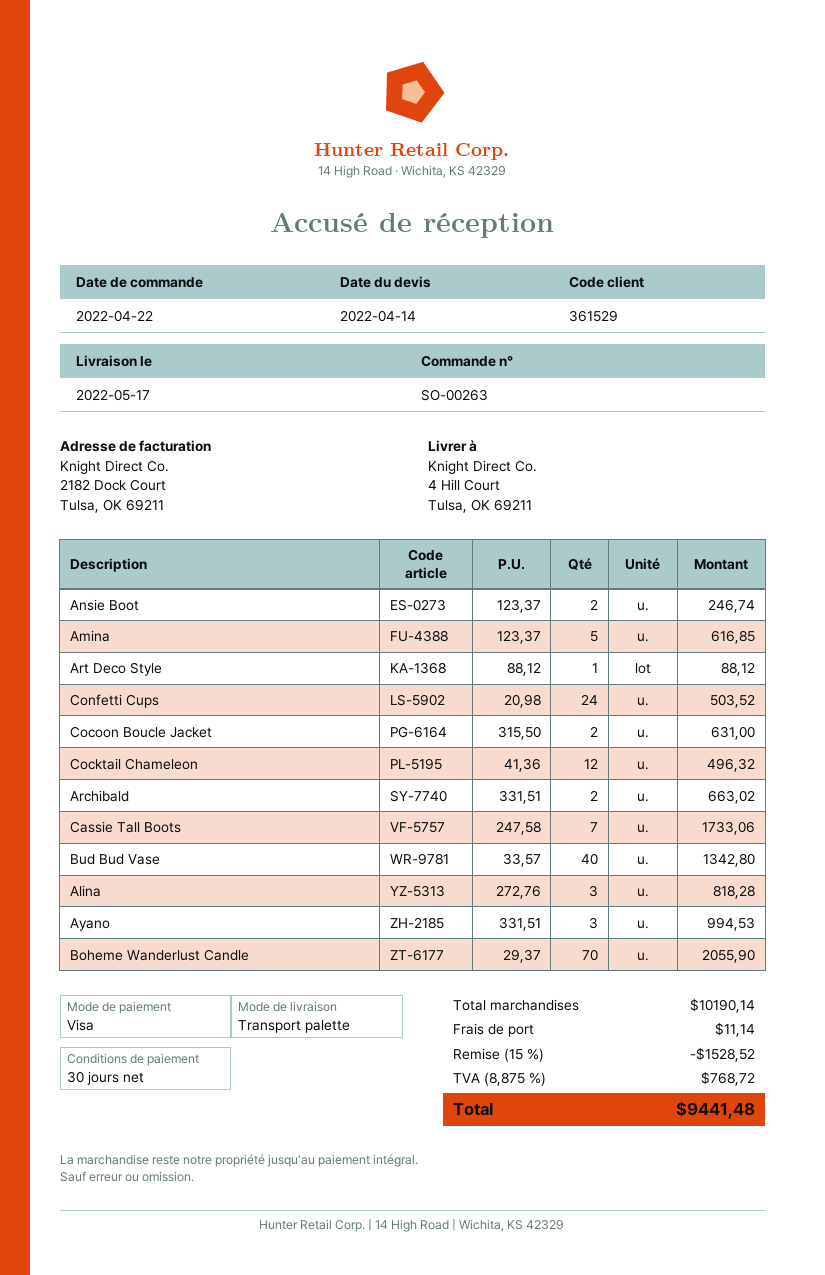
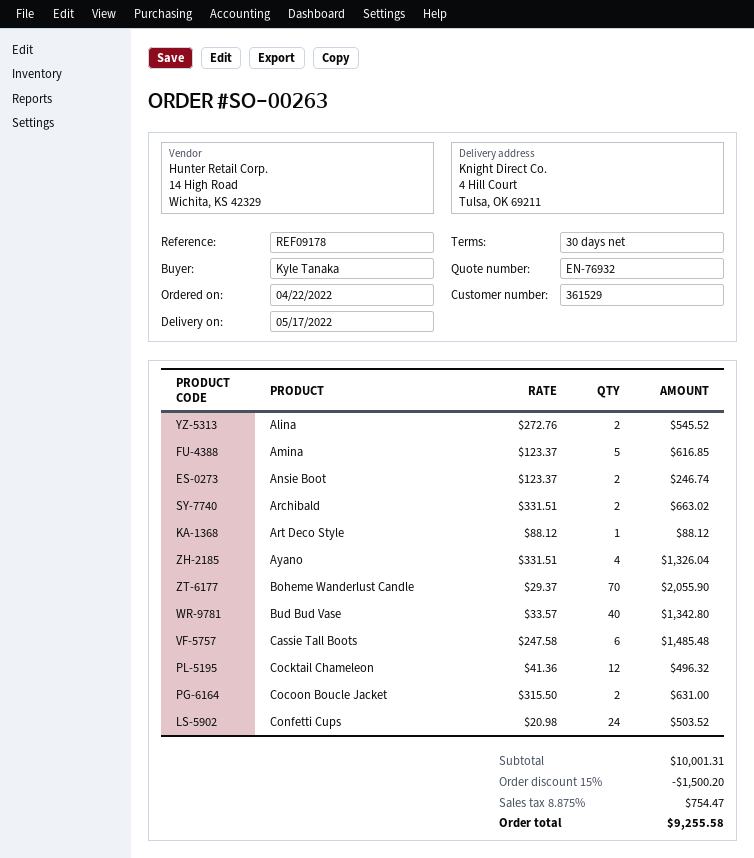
Cassie Tall Boots: 7 x 247.58 = 1733.06 -> 6 x 247.58 = 1485.48
Alina: 3 x 272.76 = 818.28 -> 2 x 272.76 = 545.52
Ayano: 3 x 331.51 = 994.53 -> 4 x 331.51 = 1326.04
subtotal: 10190.14 -> 10001.31
discount: 15% = 1528.52 -> 15% = 1500.20
shipping: 11.14 -> none
tax: 8.875% = 768.72 -> 8.875% = 754.47
total: 9441.48 -> 9255.58

